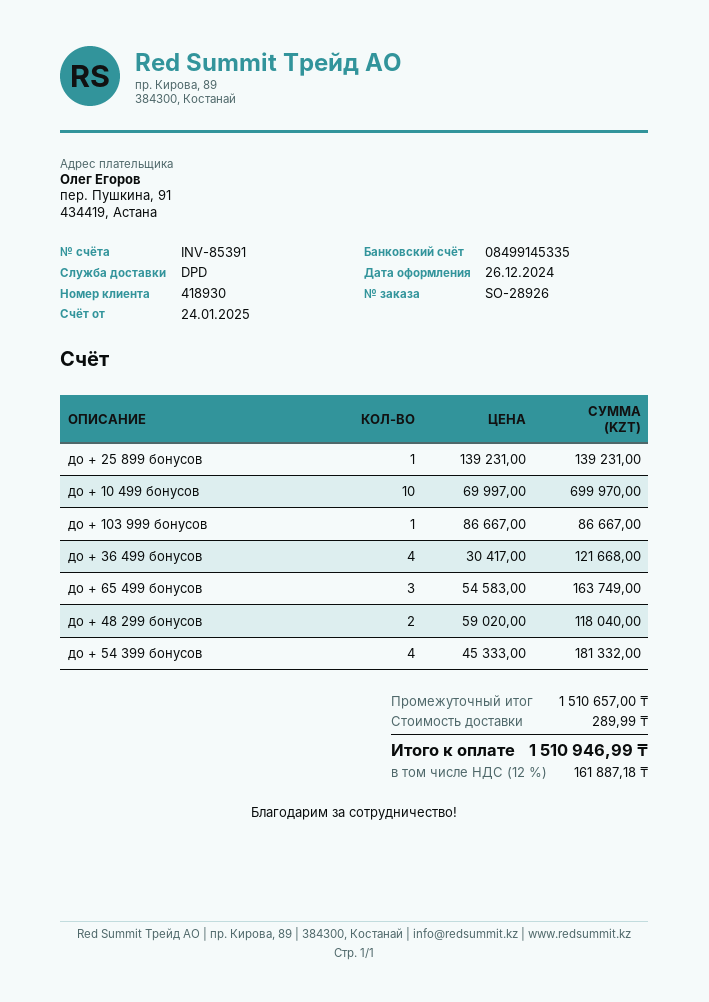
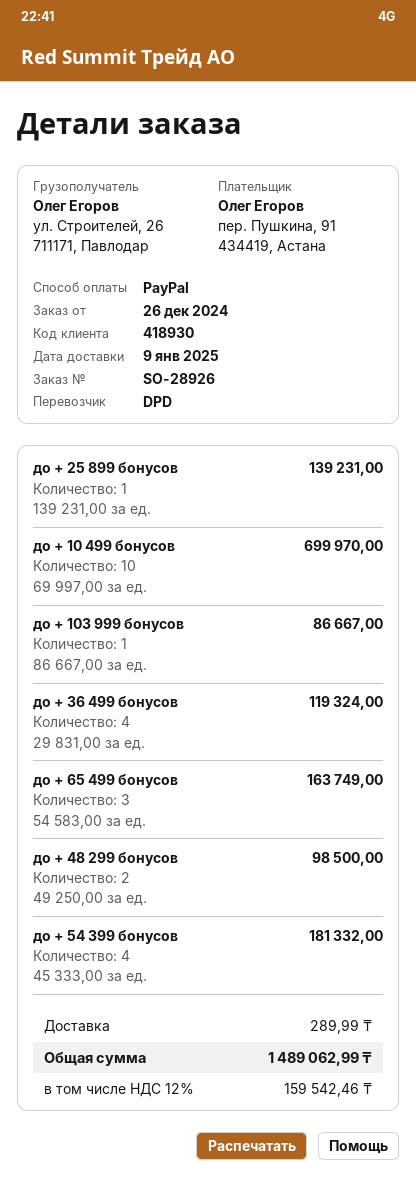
до + 36 499 бонусов: 4 x 30417.00 = 121668.00 -> 4 x 29831.00 = 119324.00
до + 48 299 бонусов: 2 x 59020.00 = 118040.00 -> 2 x 49250.00 = 98500.00
tax: 12% = 161887.18 -> 12% = 159542.46
total: 1510946.99 -> 1489062.99

